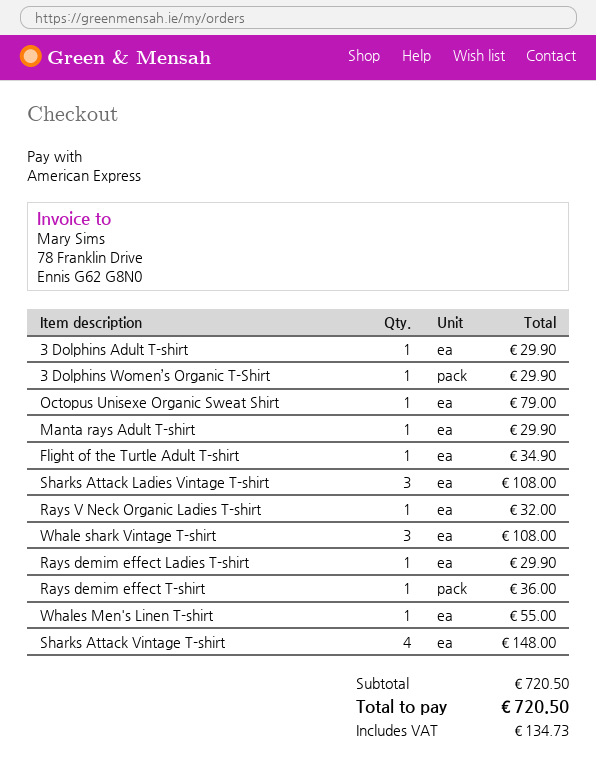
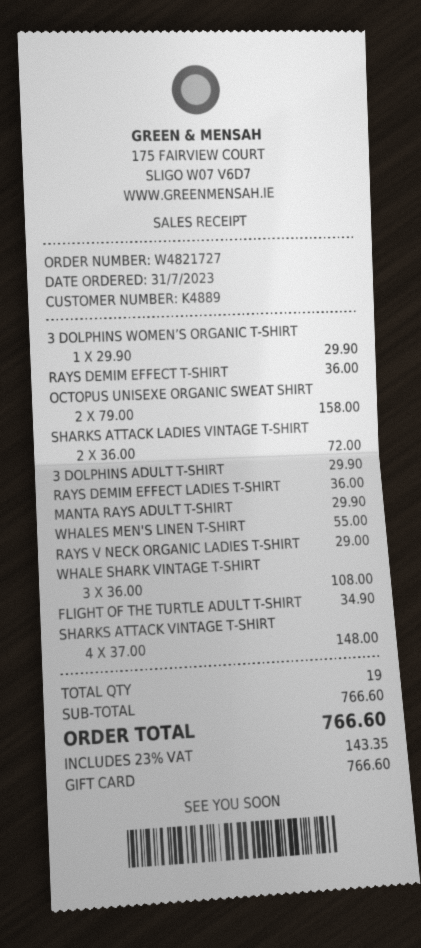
payment method: American Express -> gift card
Octopus Unisexe Organic Sweat Shirt: 1 for 79.00 -> 2 for 158.00
Sharks Attack Ladies Vintage T-shirt: 3 for 108.00 -> 2 for 72.00
Rays V Neck Organic Ladies T-shirt: 1 for 32.00 -> 1 for 29.00
Rays demim effect Ladies T-shirt: 1 for 29.90 -> 1 for 36.00
subtotal: 720.50 -> 766.60
tax: 134.73 -> 143.35
total: 720.50 -> 766.60

